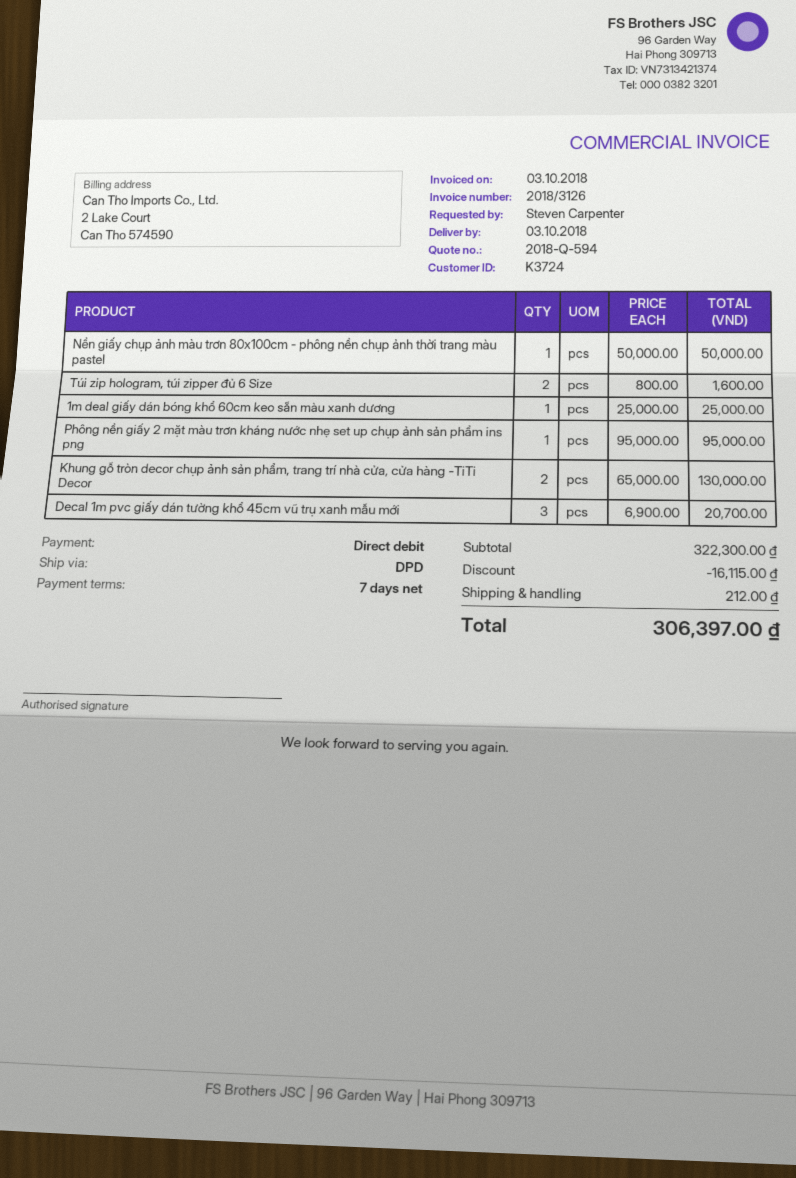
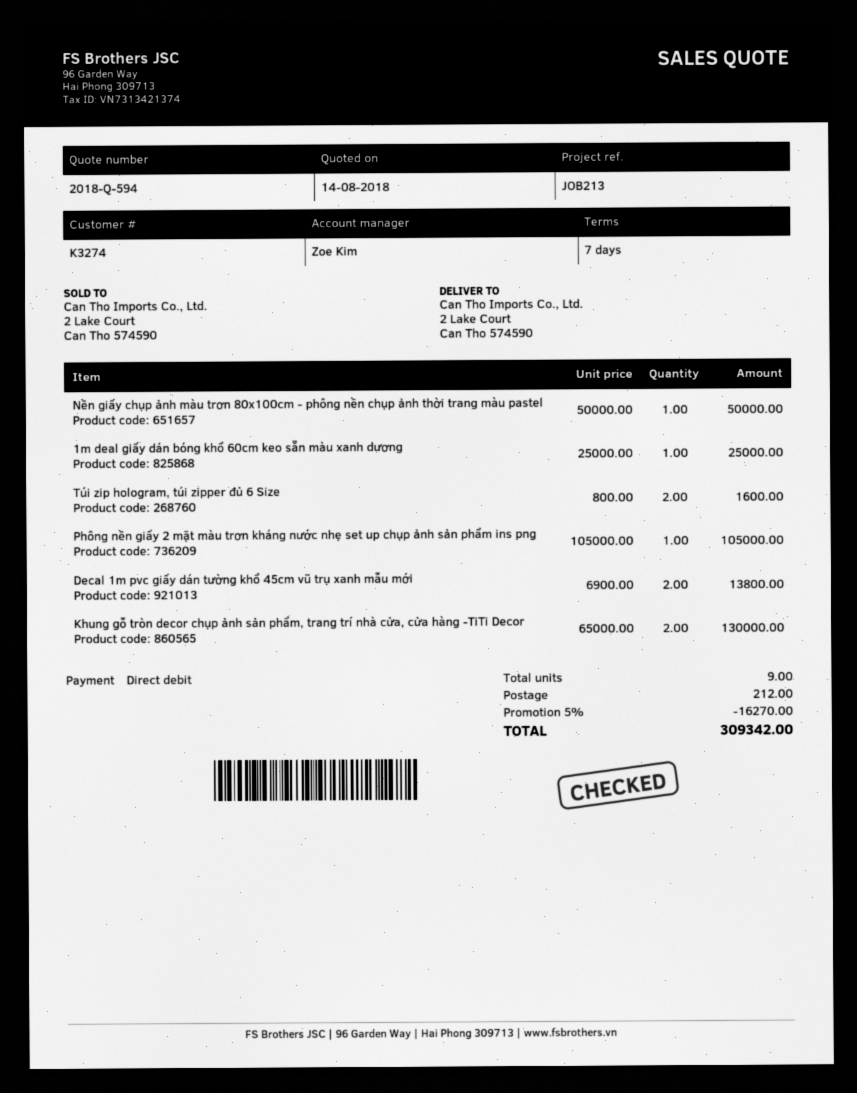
customer number: K3724 -> K3274
Phông nền giấy 2 mặt màu trơn kháng nước nhẹ set up chụp ảnh sản phẩm ins png: 1 x 95000.00 = 95000.00 -> 1 x 105000.00 = 105000.00
Decal 1m pvc giấy dán tường khổ 45cm vũ trụ xanh mẫu mới: 3 x 6900.00 = 20700.00 -> 2 x 6900.00 = 13800.00
discount: 16115.00 -> 16270.00
total: 306397.00 -> 309342.00

